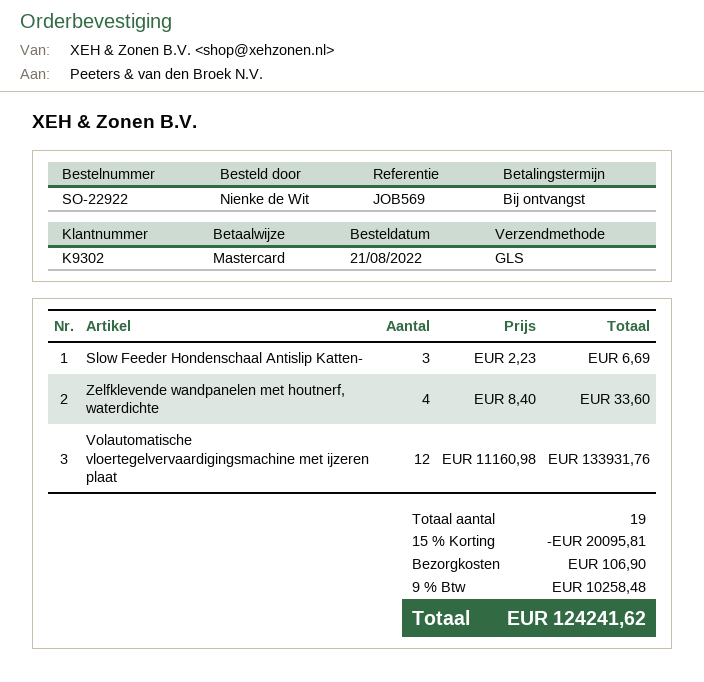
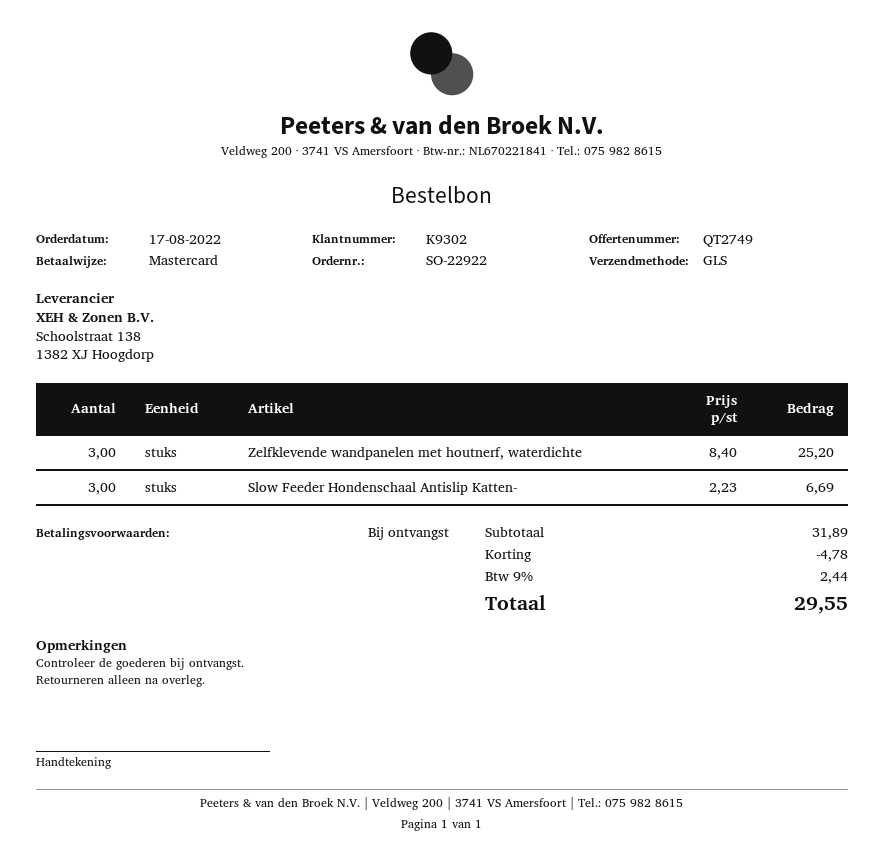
order date: 2022-08-21 -> 2022-08-17
Zelfklevende wandpanelen met houtnerf, waterdichte: 4 x 8.40 = 33.60 -> 3 x 8.40 = 25.20
Volautomatische vloertegelvervaardigingsmachine met ijzeren plaat: 12 x 11160.98 = 133931.76 -> none
discount: 20095.81 -> 4.78
shipping: 106.90 -> none
tax: 9% = 10258.48 -> 9% = 2.44
total: 124241.62 -> 29.55

